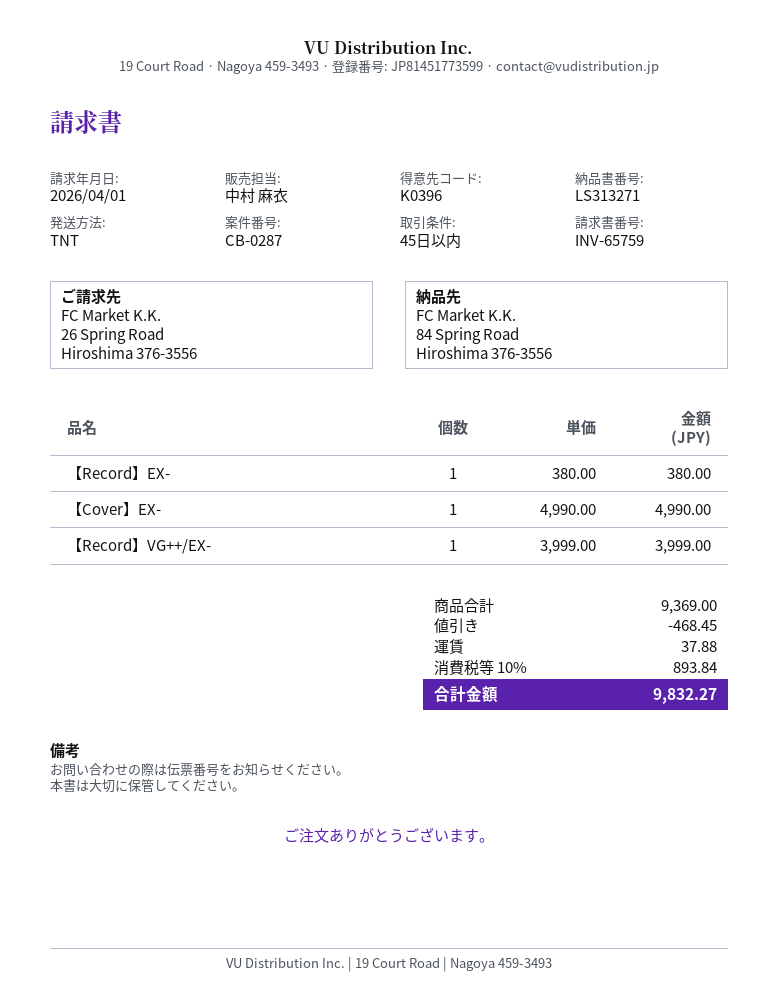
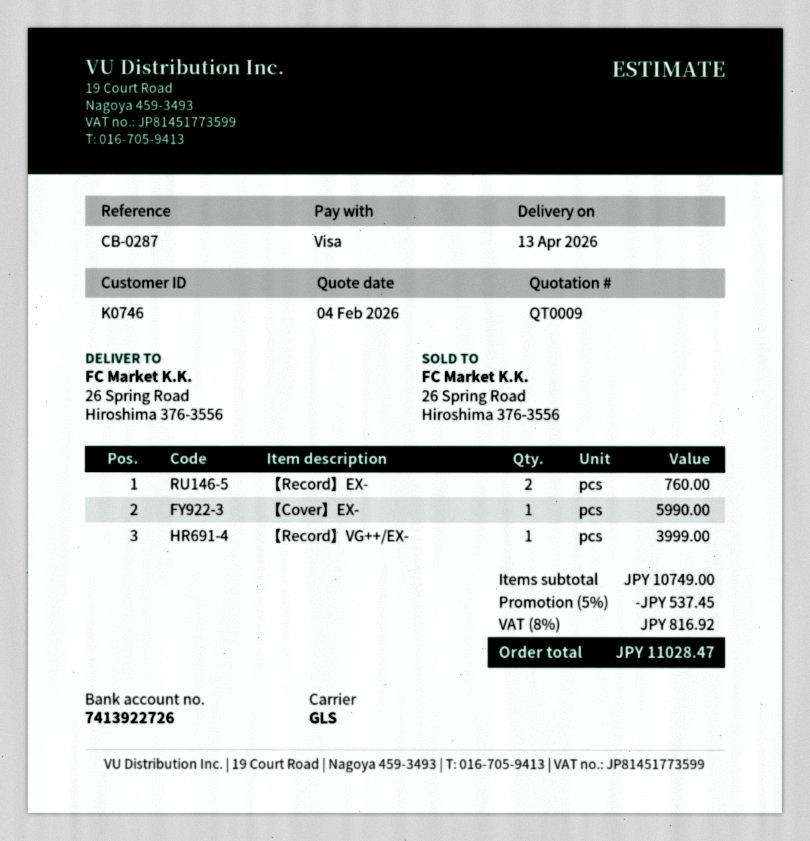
customer number: K0396 -> K0746
shipping method: TNT -> GLS
ship to: 84 Spring Road, Hiroshima 376-3556 -> 26 Spring Road, Hiroshima 376-3556
【Record】EX-: 1 for 380.00 -> 2 for 760.00
【Cover】EX-: 1 for 4990.00 -> 1 for 5990.00
subtotal: 9369.00 -> 10749.00
discount: 468.45 -> 537.45
shipping: 37.88 -> none
tax: 10% = 893.84 -> 8% = 816.92
total: 9832.27 -> 11028.47

